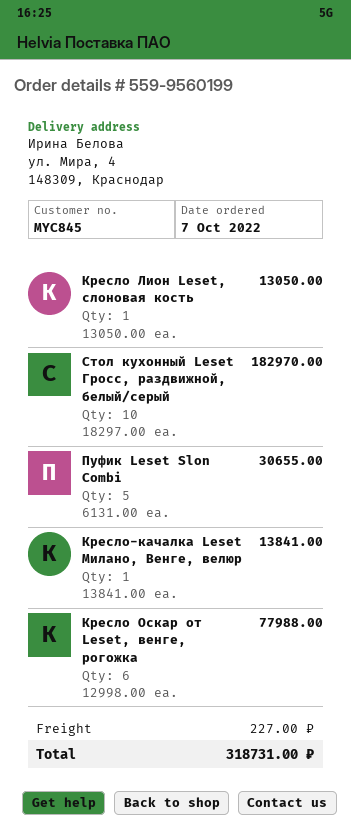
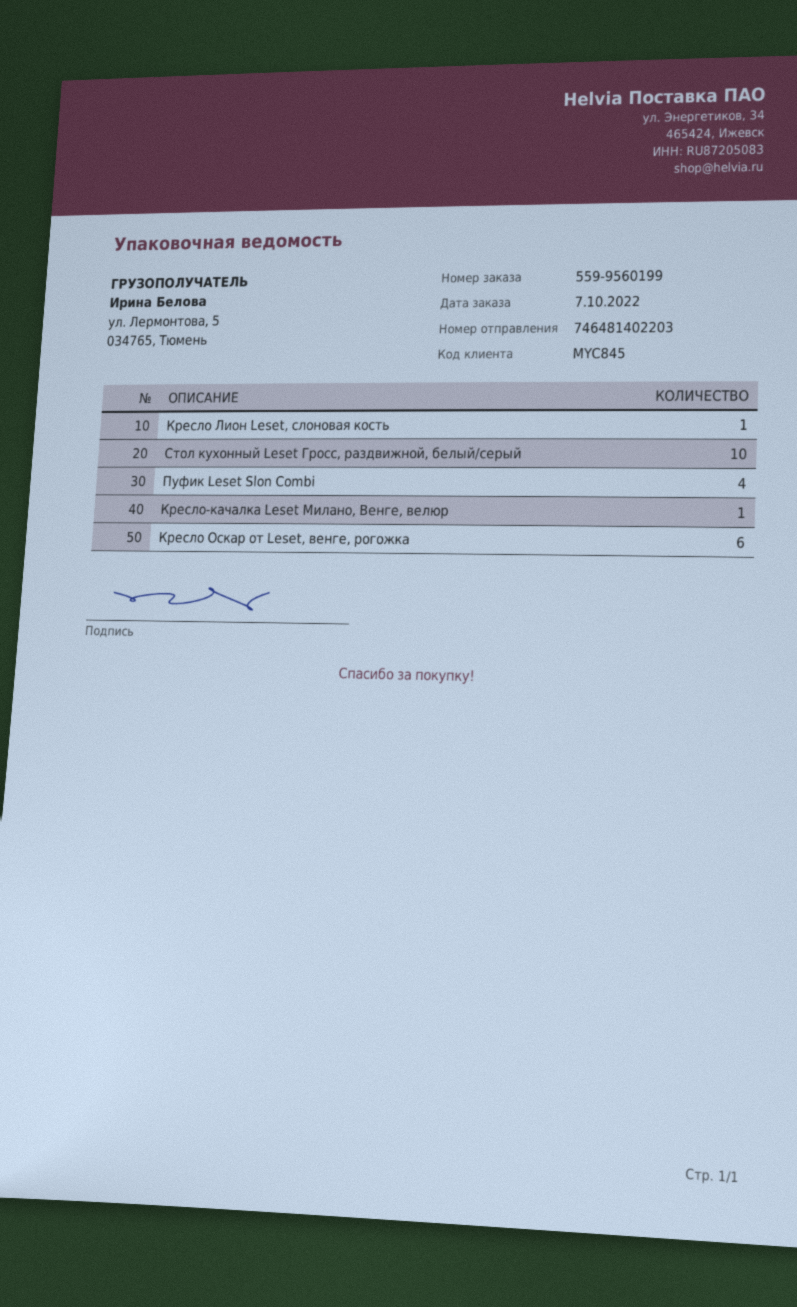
ship to: ул. Мира, 4, 148309, Краснодар -> ул. Лермонтова, 5, 034765, Тюмень
Пуфик Leset Slon Combi: 5 -> 4

